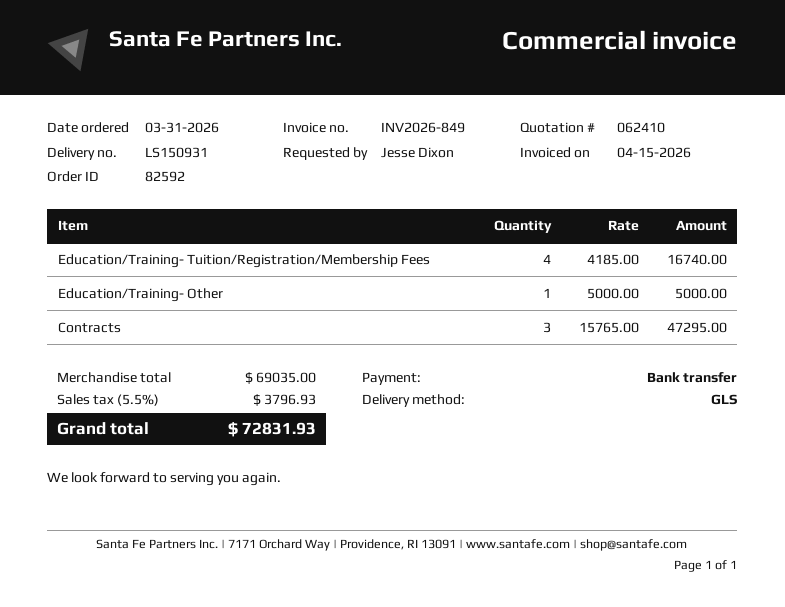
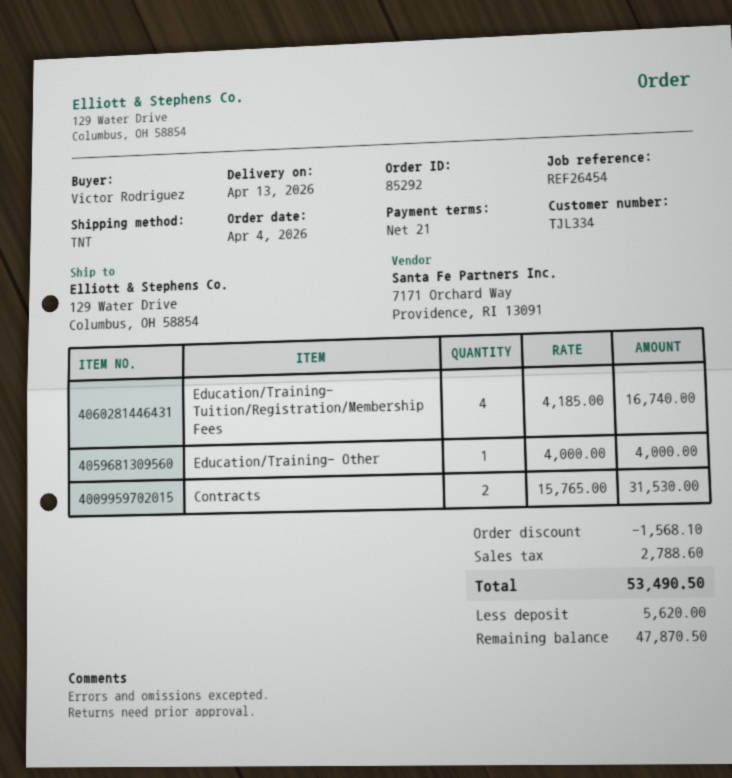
order number: 82592 -> 85292
order date: 2026-03-31 -> 2026-04-04
ordered by: Jesse Dixon -> Victor Rodriguez
shipping method: GLS -> TNT
Education/Training- Other: 1 x 5000.00 = 5000.00 -> 1 x 4000.00 = 4000.00
Contracts: 3 x 15765.00 = 47295.00 -> 2 x 15765.00 = 31530.00
discount: none -> 1568.10
tax: 3796.93 -> 2788.60
total: 72831.93 -> 53490.50

